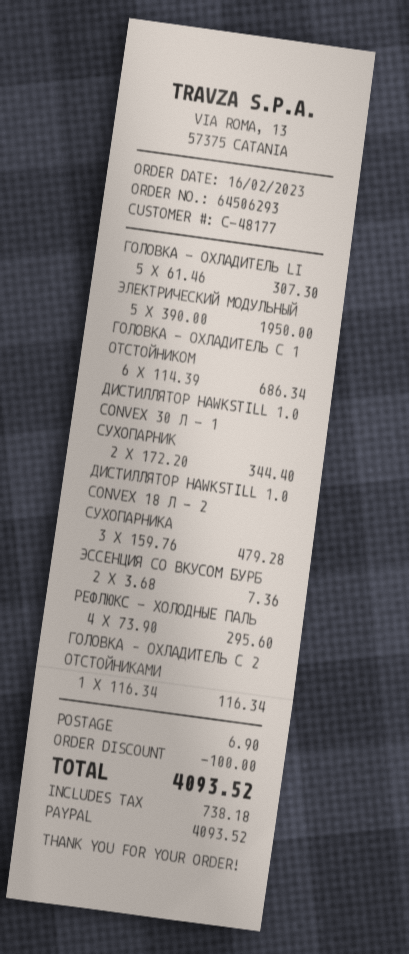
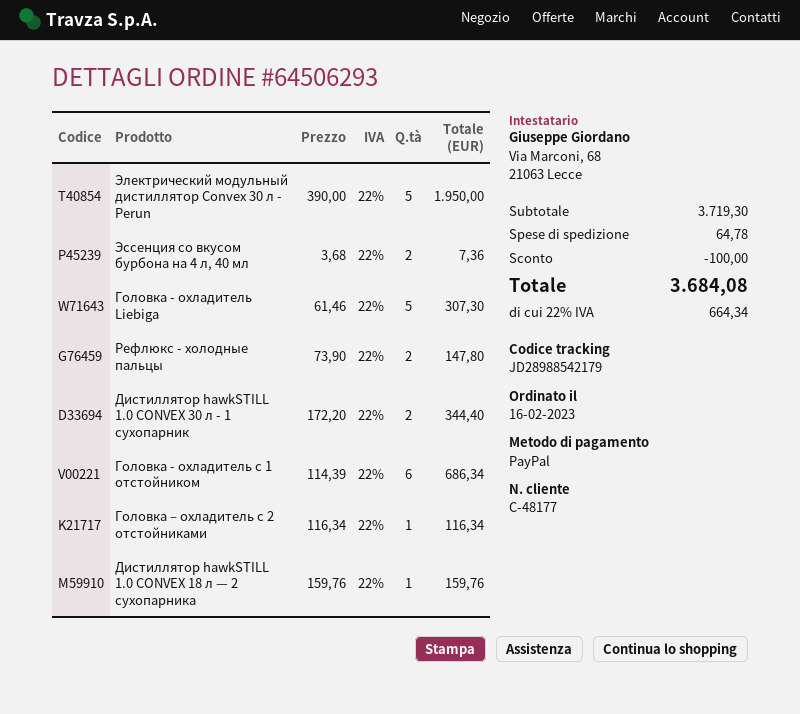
ДИСТИЛЛЯТОР HAWKSTILL 1.0 CONVEX 18 Л — 2 СУХОПАРНИКА: 3 x 159.76 = 479.28 -> 1 x 159.76 = 159.76
РЕФЛЮКС - ХОЛОДНЫЕ ПАЛЬ: 4 x 73.90 = 295.60 -> 2 x 73.90 = 147.80
shipping: 6.90 -> 64.78
tax: 738.18 -> 664.34
total: 4093.52 -> 3684.08

